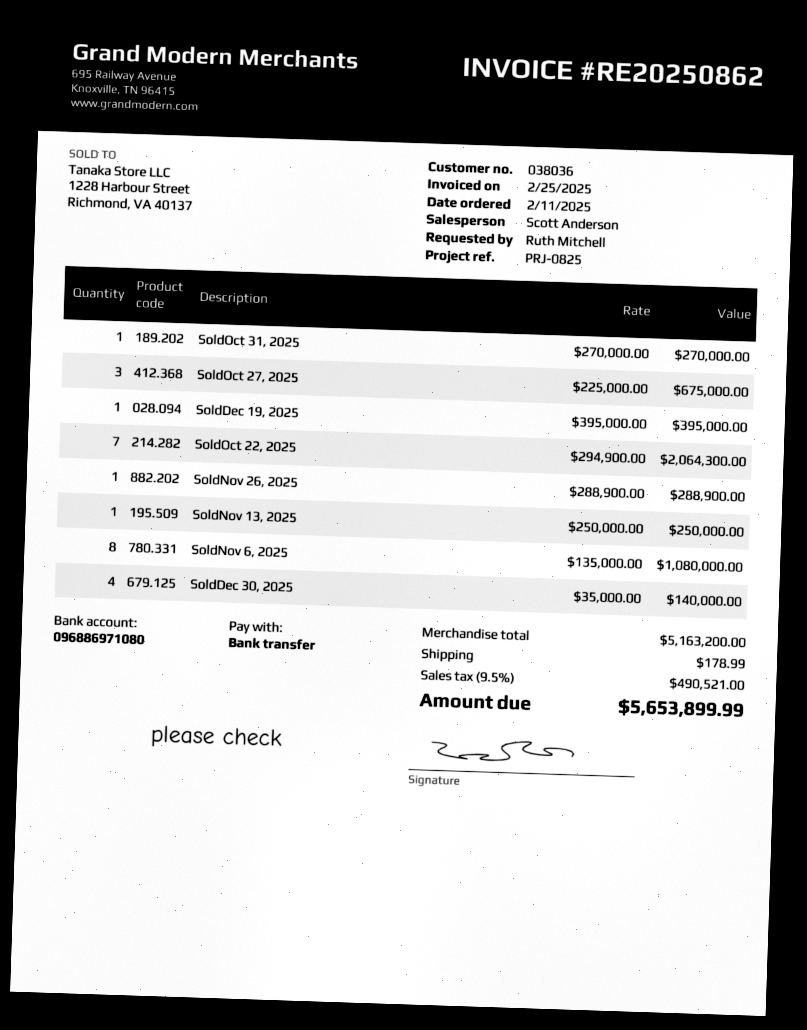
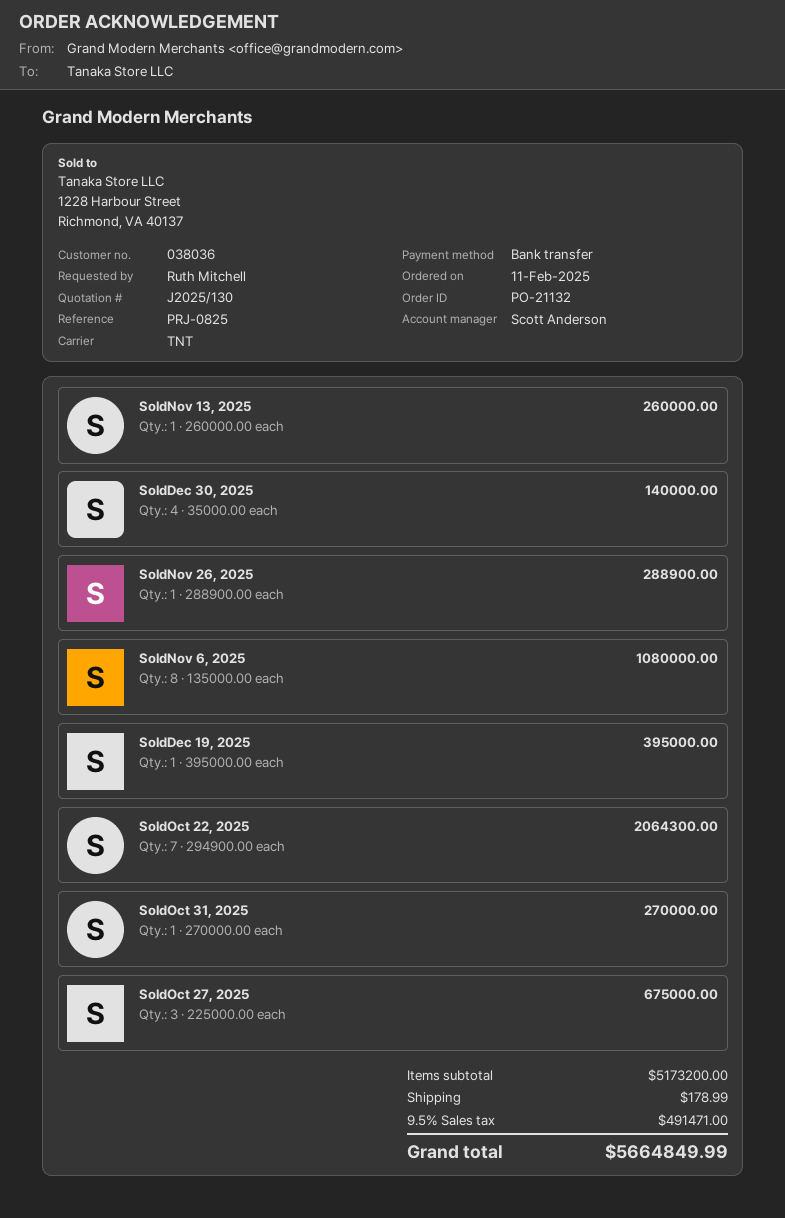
SoldNov 13, 2025: 1 x 250000.00 = 250000.00 -> 1 x 260000.00 = 260000.00
subtotal: 5163200.00 -> 5173200.00
tax: 9.5% = 490521.00 -> 9.5% = 491471.00
total: 5653899.99 -> 5664849.99

